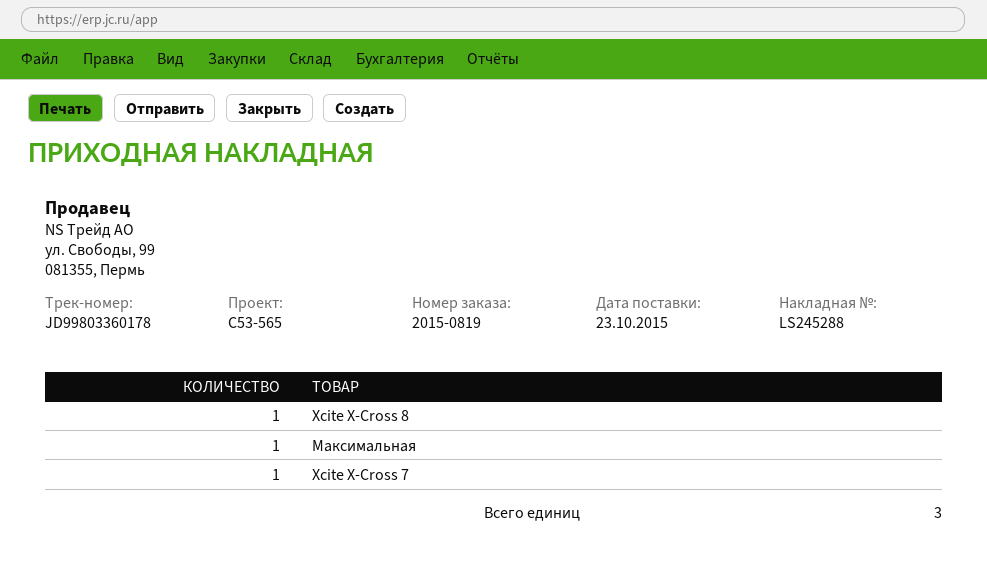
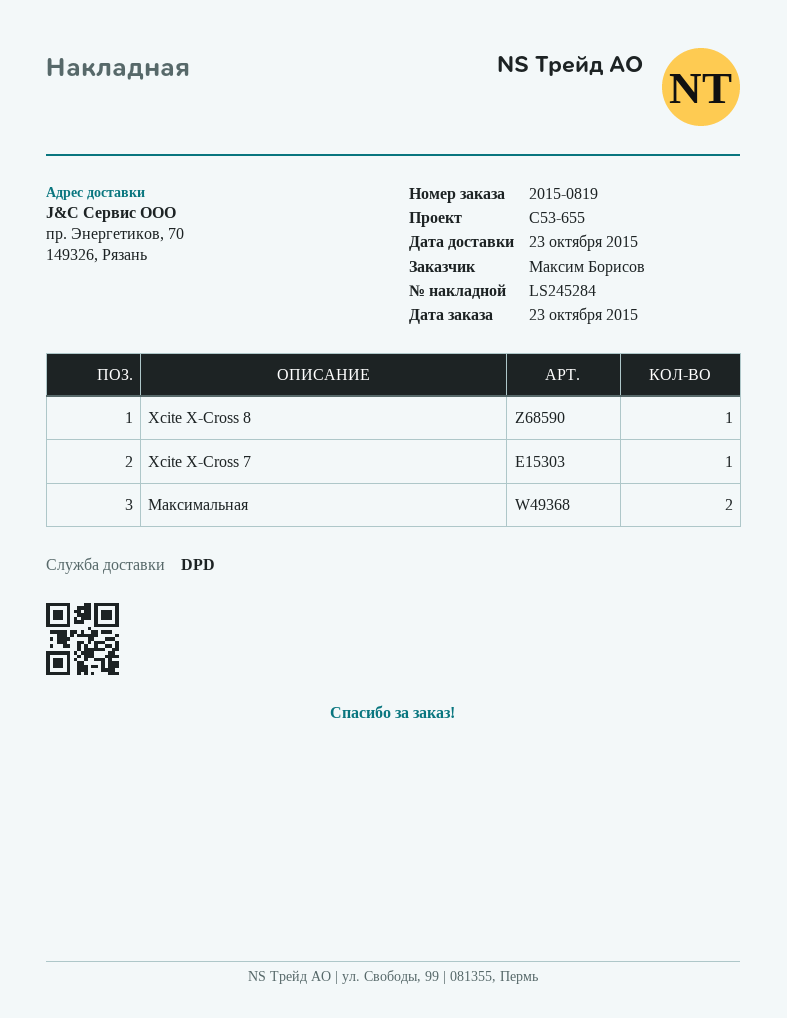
delivery note number: LS245288 -> LS245284
reference: C53-565 -> C53-655
Максимальная: 1 -> 2

